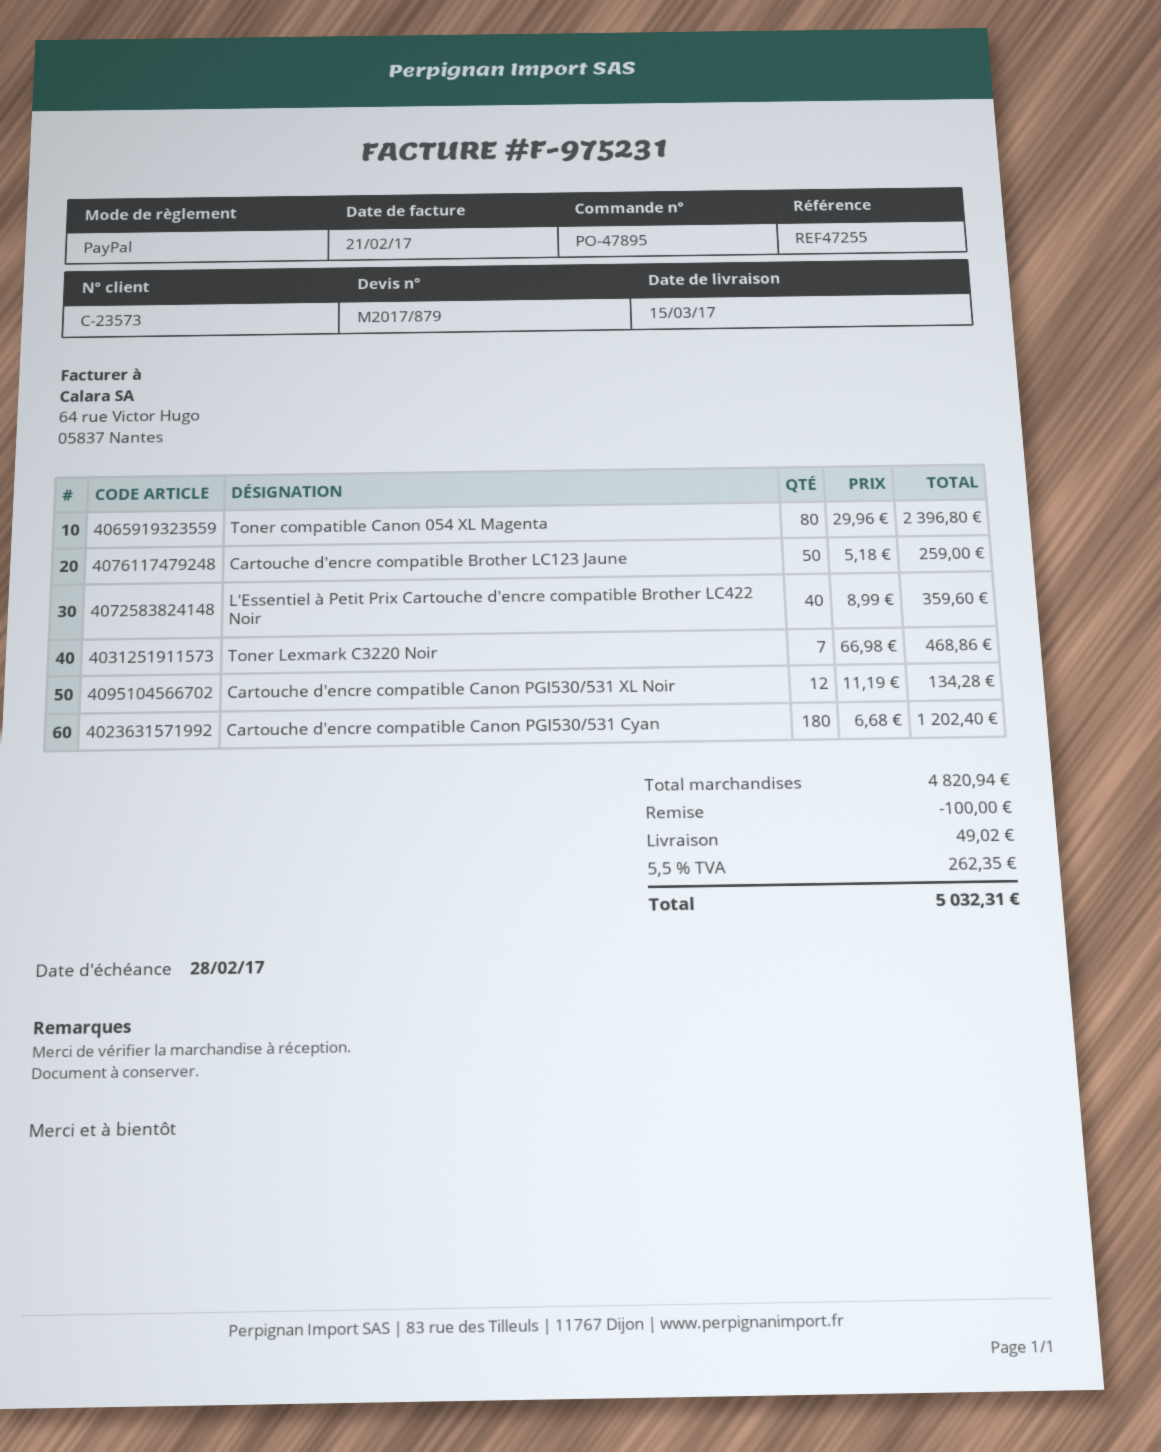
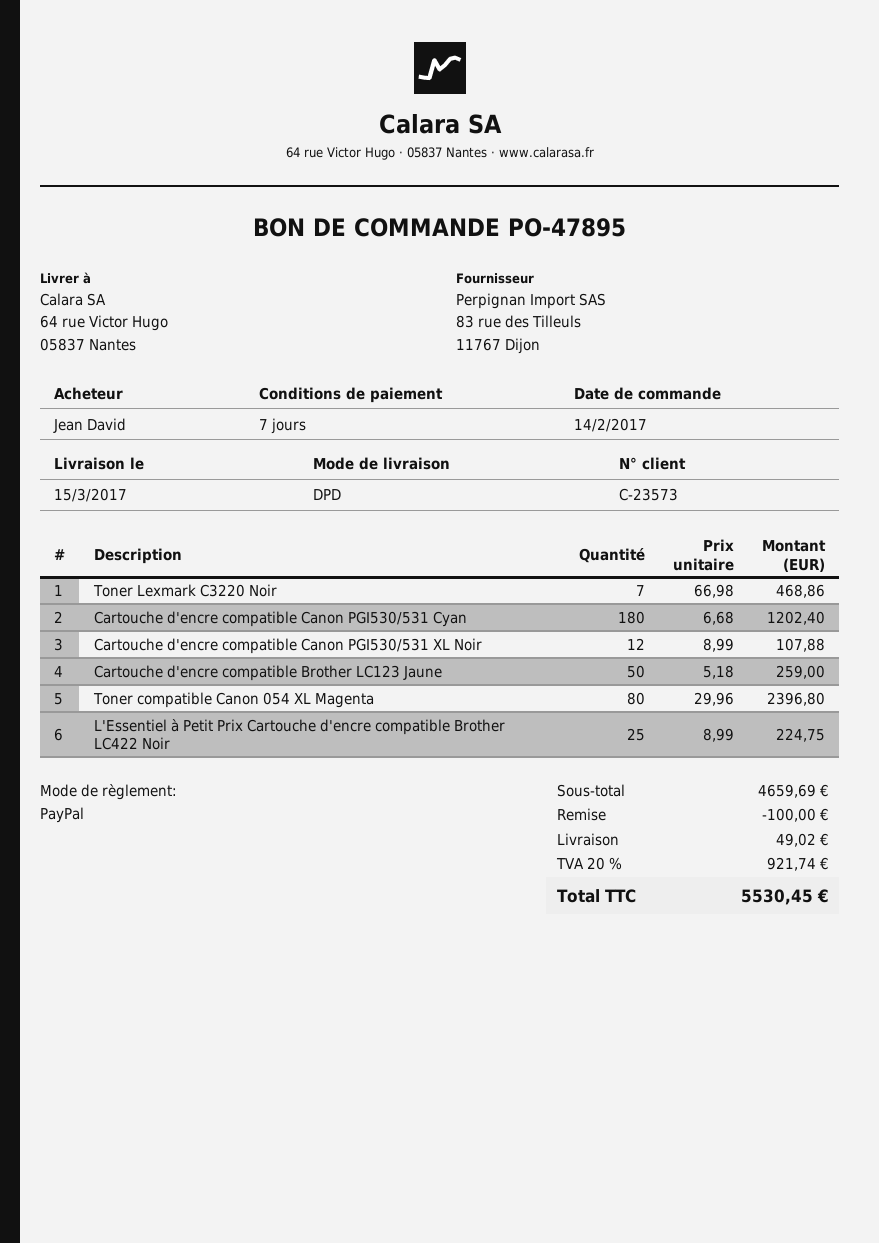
L'Essentiel à Petit Prix Cartouche d'encre compatible Brother LC422 Noir: 40 x 8.99 = 359.60 -> 25 x 8.99 = 224.75
Cartouche d'encre compatible Canon PGI530/531 XL Noir: 12 x 11.19 = 134.28 -> 12 x 8.99 = 107.88
subtotal: 4820.94 -> 4659.69
tax: 5.5% = 262.35 -> 20% = 921.74
total: 5032.31 -> 5530.45

